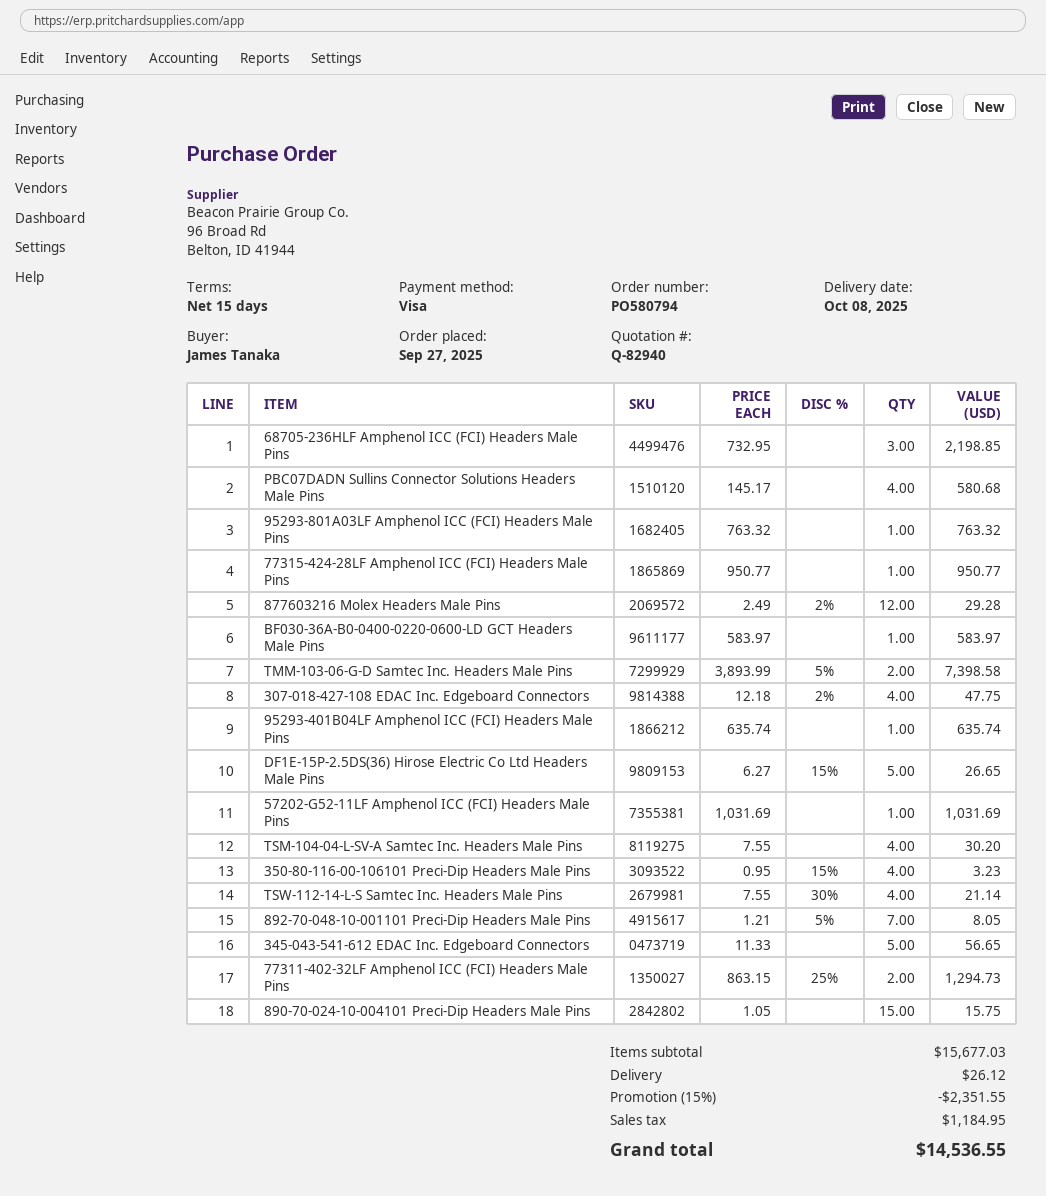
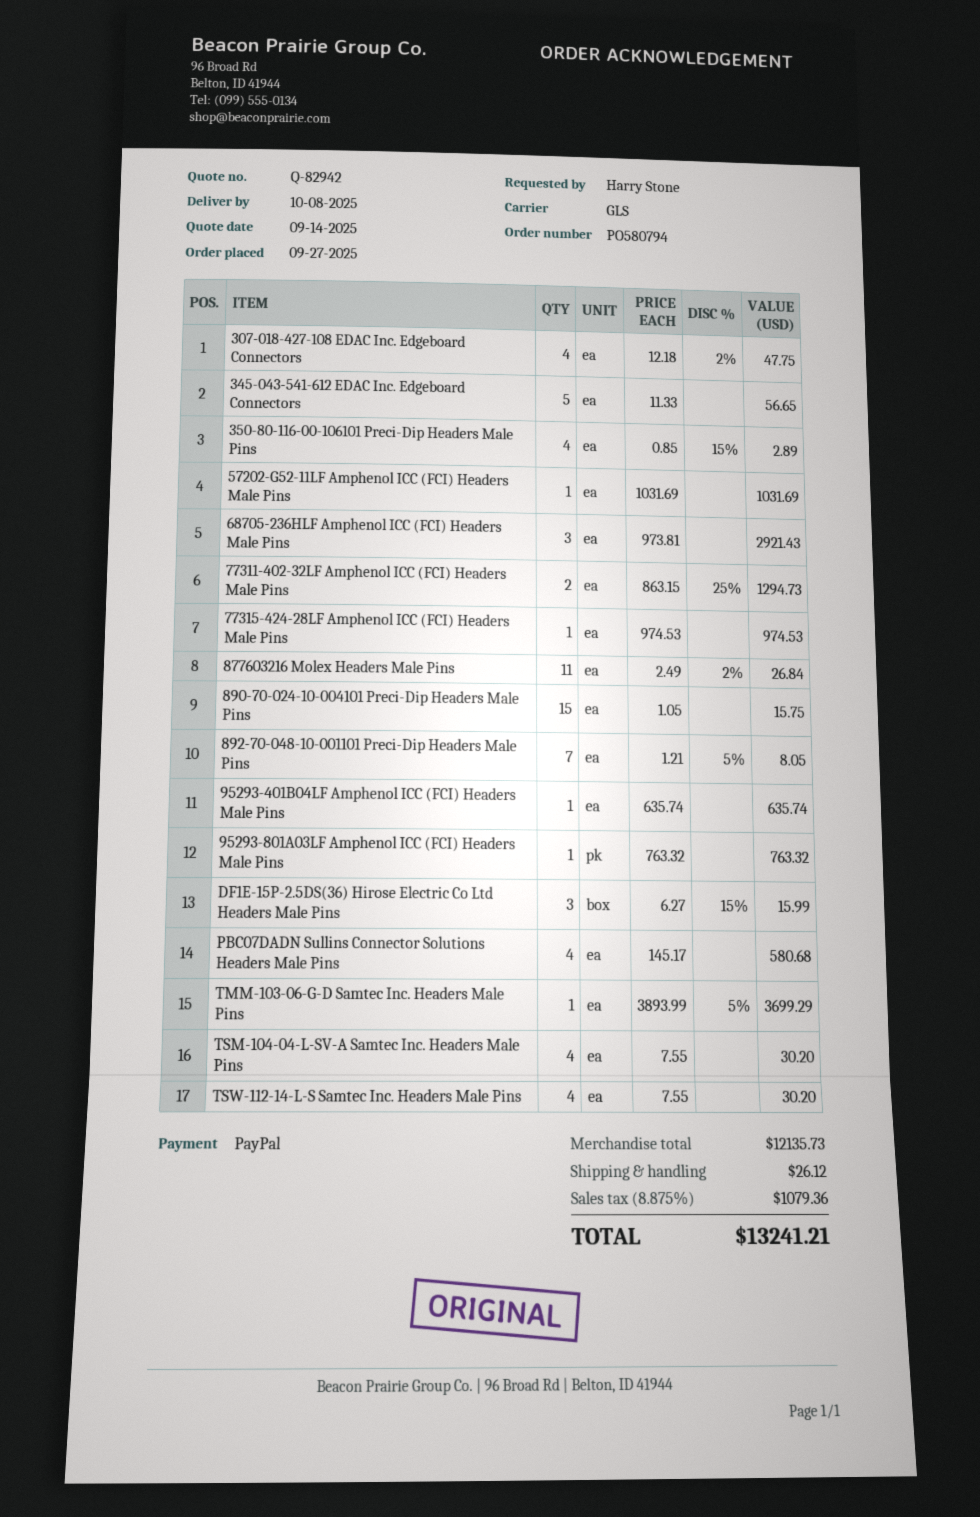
quote number: Q-82940 -> Q-82942
ordered by: James Tanaka -> Harry Stone
payment method: Visa -> PayPal
68705-236HLF Amphenol ICC (FCI) Headers Male Pins: 3 x 732.95 = 2198.85 -> 3 x 973.81 = 2921.43
77315-424-28LF Amphenol ICC (FCI) Headers Male Pins: 1 x 950.77 = 950.77 -> 1 x 974.53 = 974.53
877603216 Molex Headers Male Pins: 12 x 2.49 - 2% = 29.28 -> 11 x 2.49 - 2% = 26.84
BF030-36A-B0-0400-0220-0600-LD GCT Headers Male Pins: 1 x 583.97 = 583.97 -> none
TMM-103-06-G-D Samtec Inc. Headers Male Pins: 2 x 3893.99 - 5% = 7398.58 -> 1 x 3893.99 - 5% = 3699.29
DF1E-15P-2.5DS(36) Hirose Electric Co Ltd Headers Male Pins: 5 x 6.27 - 15% = 26.65 -> 3 x 6.27 - 15% = 15.99
350-80-116-00-106101 Preci-Dip Headers Male Pins: 4 x 0.95 - 15% = 3.23 -> 4 x 0.85 - 15% = 2.89
TSW-112-14-L-S Samtec Inc. Headers Male Pins: 4 x 7.55 - 30% = 21.14 -> 4 x 7.55 = 30.20
subtotal: 15677.03 -> 12135.73
discount: 15% = 2351.55 -> none
tax: 1184.95 -> 1079.36
total: 14536.55 -> 13241.21

